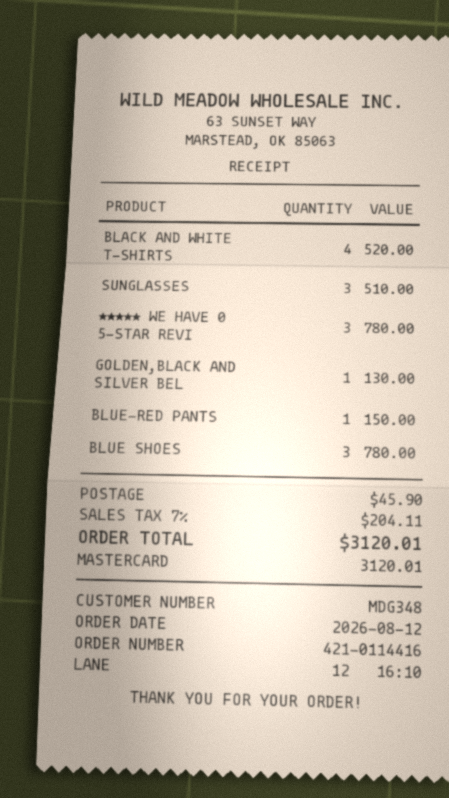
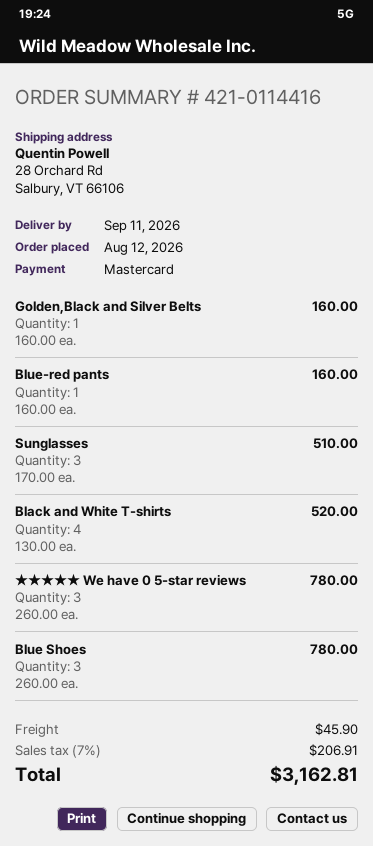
GOLDEN,BLACK AND SILVER BEL: 1 for 130.00 -> 1 for 160.00
BLUE-RED PANTS: 1 for 150.00 -> 1 for 160.00
tax: 7% = 204.11 -> 7% = 206.91
total: 3120.01 -> 3162.81

